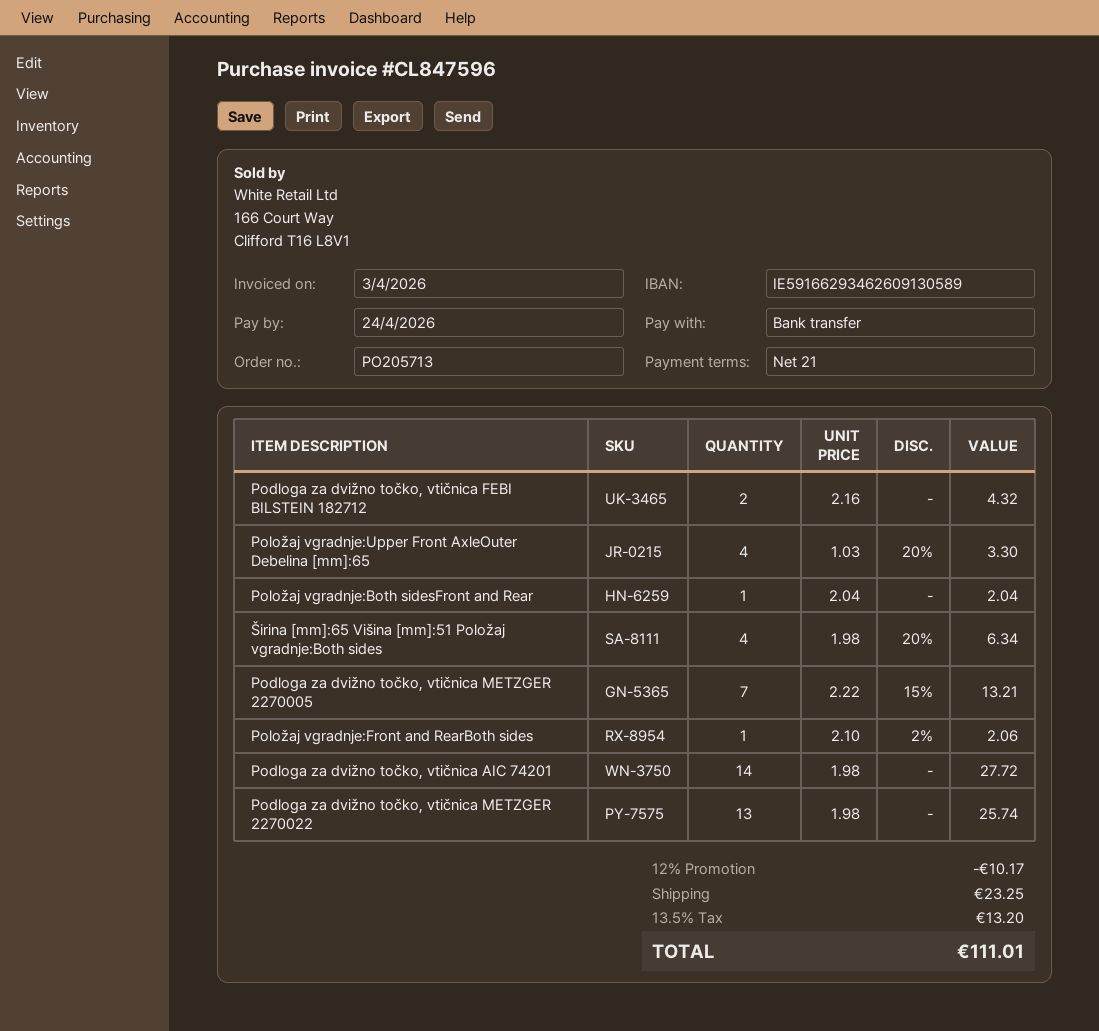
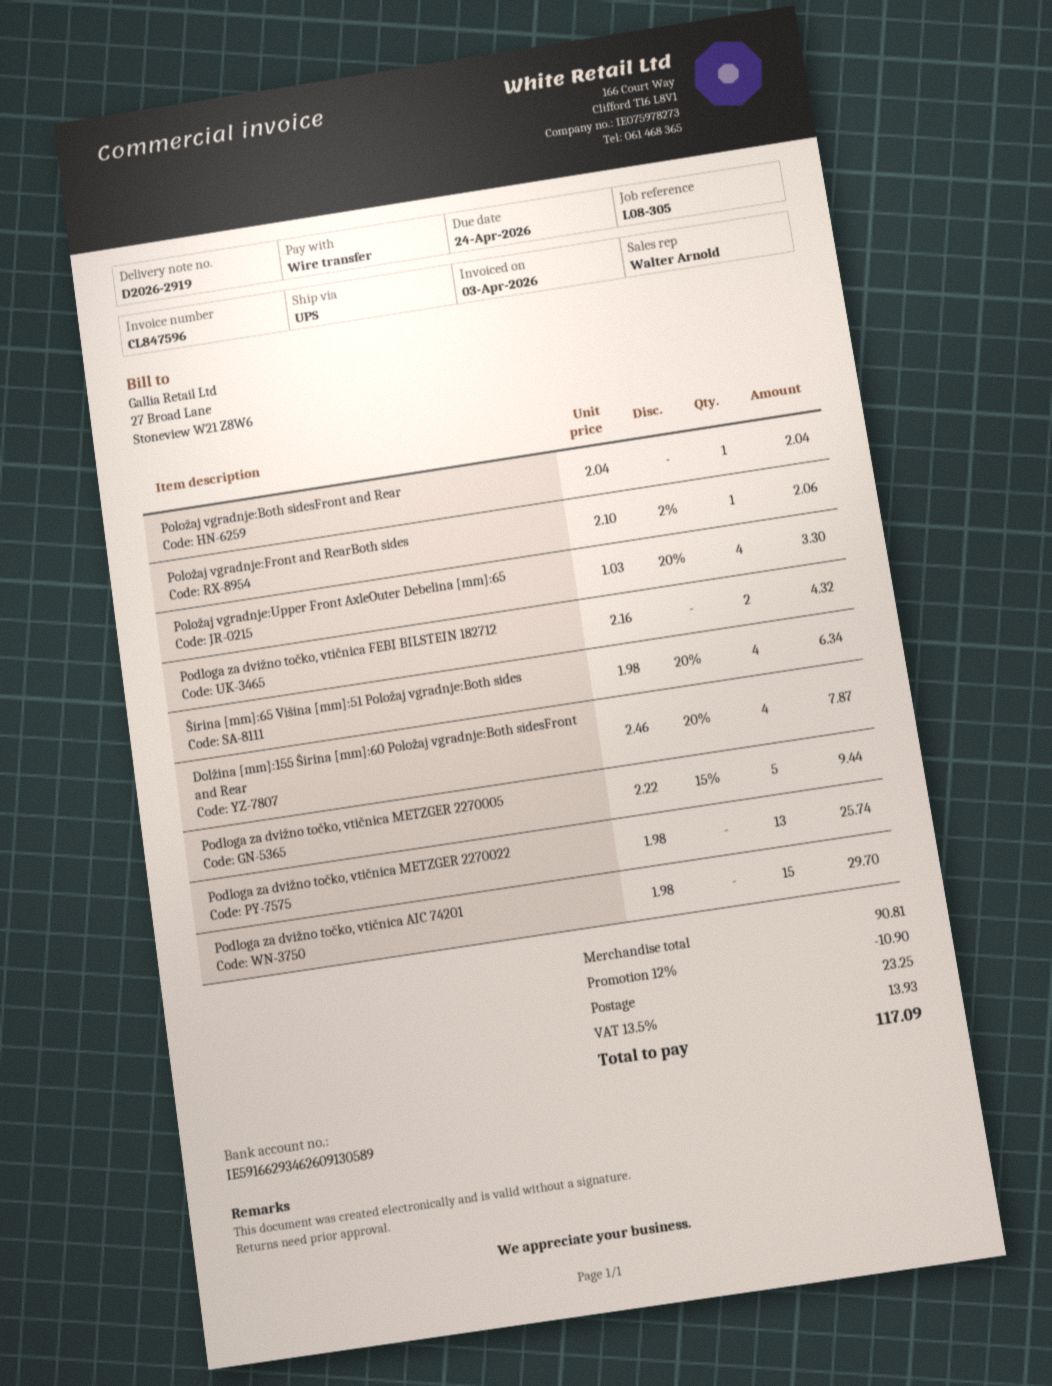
Podloga za dvižno točko, vtičnica METZGER 2270005: 7 x 2.22 - 15% = 13.21 -> 5 x 2.22 - 15% = 9.44
Podloga za dvižno točko, vtičnica AIC 74201: 14 x 1.98 = 27.72 -> 15 x 1.98 = 29.70
Dolžina [mm]:155 Širina [mm]:60 Položaj vgradnje:Both sidesFront and Rear: none -> 4 x 2.46 - 20% = 7.87
discount: 12% = 10.17 -> 12% = 10.90
tax: 13.5% = 13.20 -> 13.5% = 13.93
total: 111.01 -> 117.09

